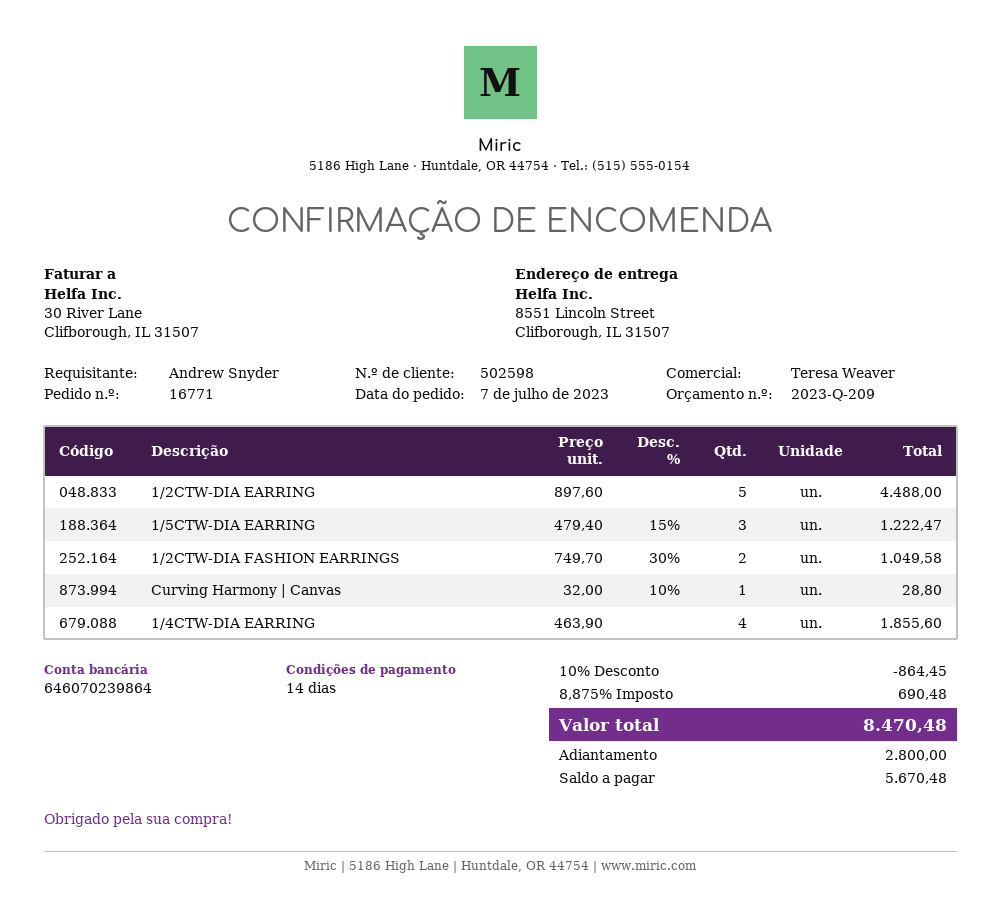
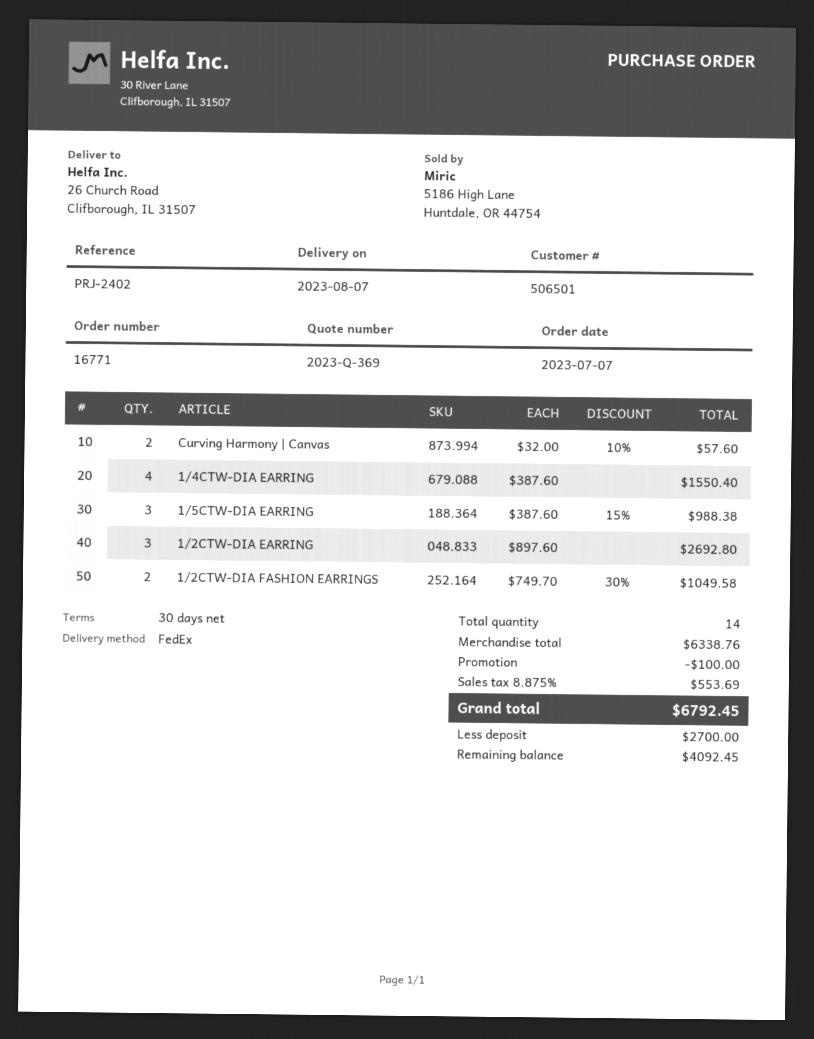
quote number: 2023-Q-209 -> 2023-Q-369
payment terms: 14 days -> 30 days
customer number: 502598 -> 506501
ship to: 8551 Lincoln Street, Clifborough, IL 31507 -> 26 Church Road, Clifborough, IL 31507
1/2CTW-DIA EARRING: 5 x 897.60 = 4488.00 -> 3 x 897.60 = 2692.80
1/5CTW-DIA EARRING: 3 x 479.40 - 15% = 1222.47 -> 3 x 387.60 - 15% = 988.38
Curving Harmony | Canvas: 1 x 32.00 - 10% = 28.80 -> 2 x 32.00 - 10% = 57.60
1/4CTW-DIA EARRING: 4 x 463.90 = 1855.60 -> 4 x 387.60 = 1550.40
discount: 864.45 -> 100.00
tax: 8.875% = 690.48 -> 8.875% = 553.69
total: 8470.48 -> 6792.45
deposit: 2800.00 -> 2700.00
balance: 5670.48 -> 4092.45

